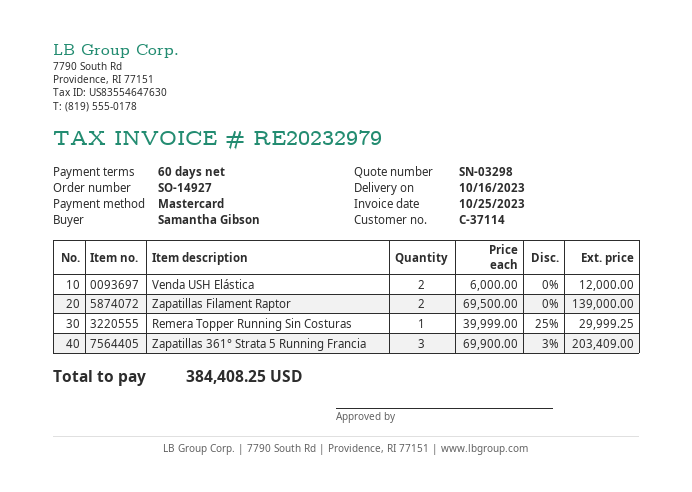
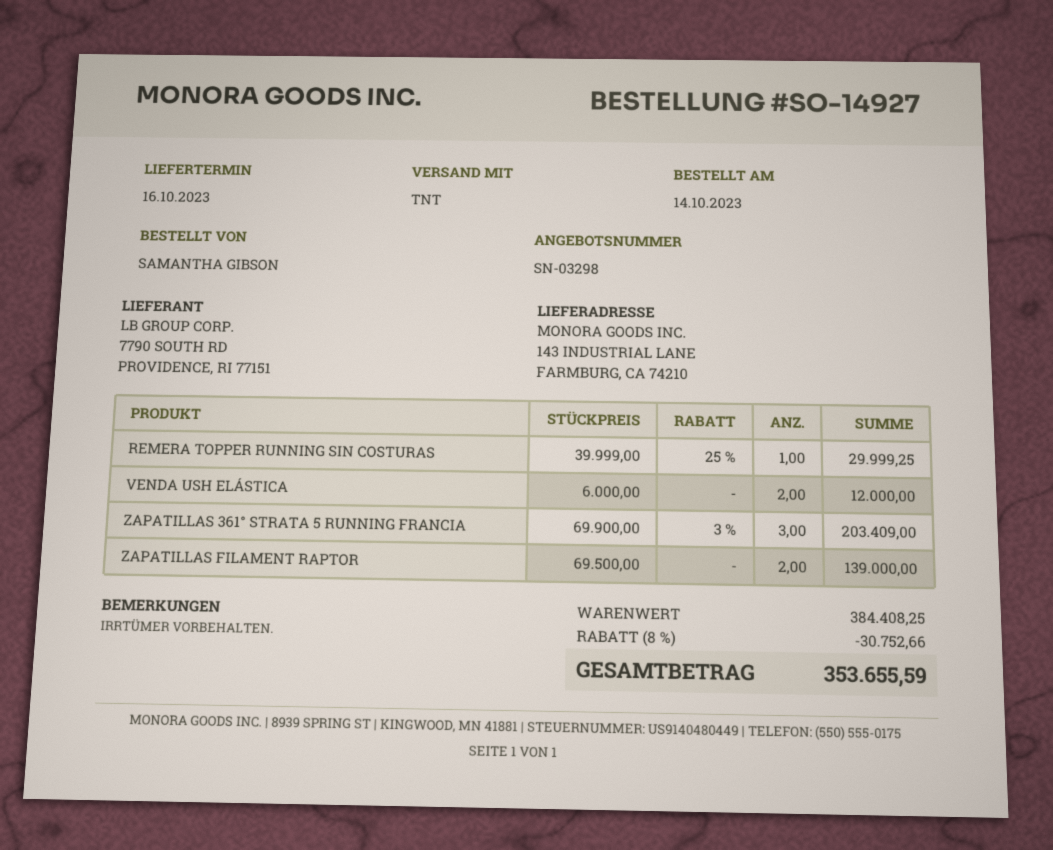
discount: none -> 8% = 30752.66
total: 384408.25 -> 353655.59

